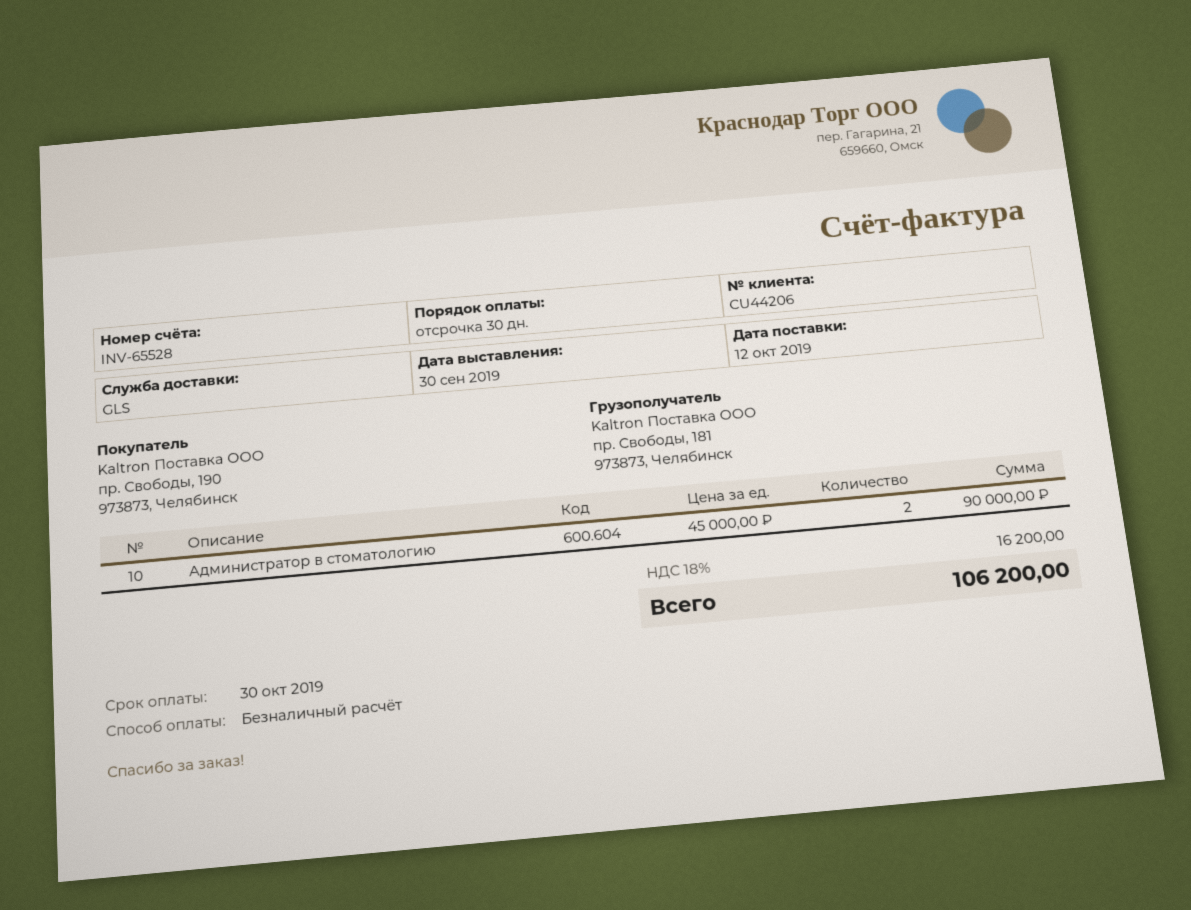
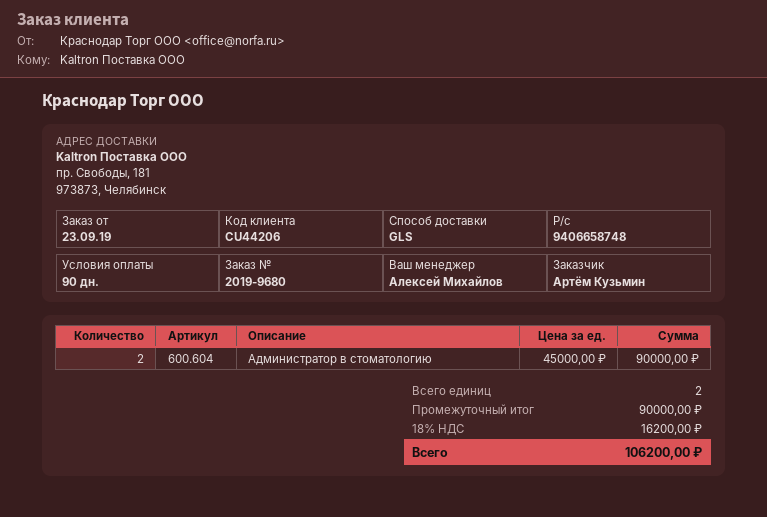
payment terms: 30 days -> 90 days

